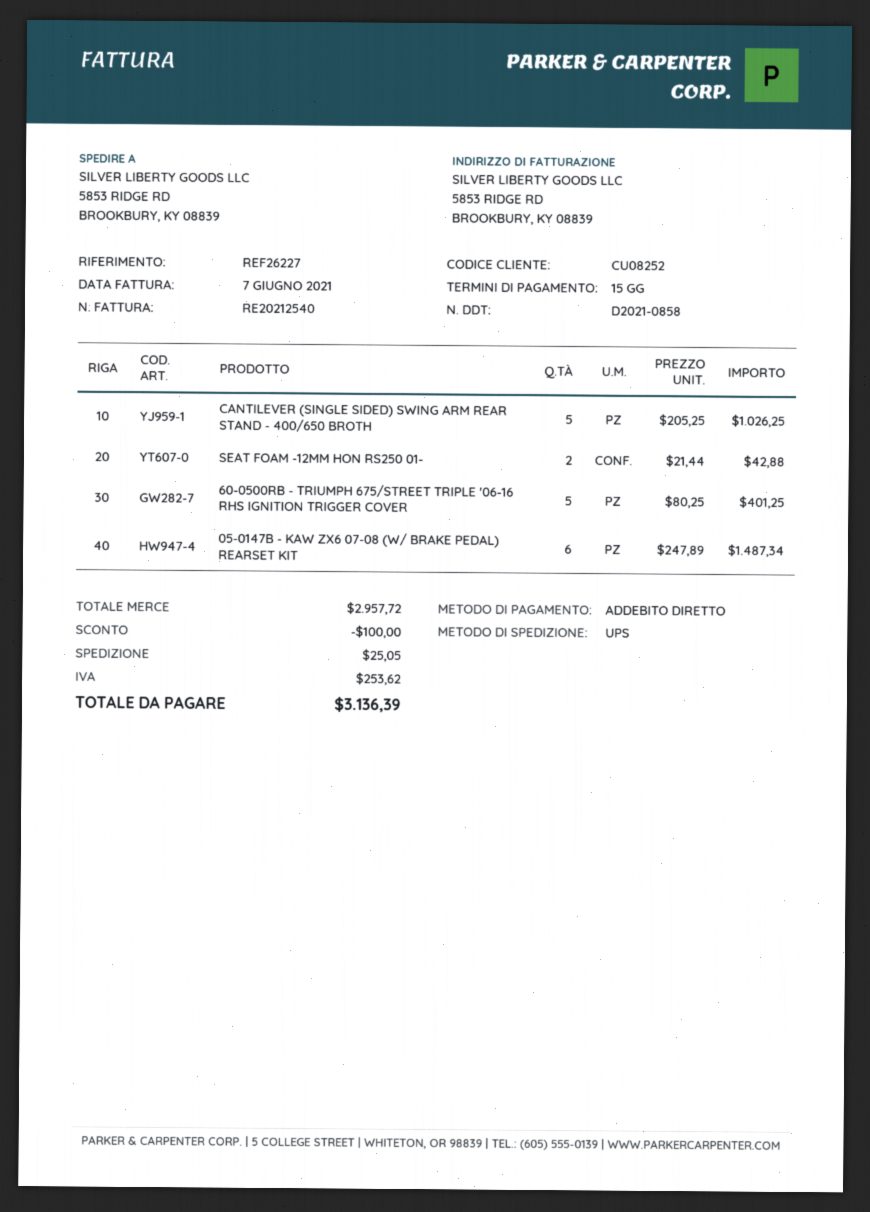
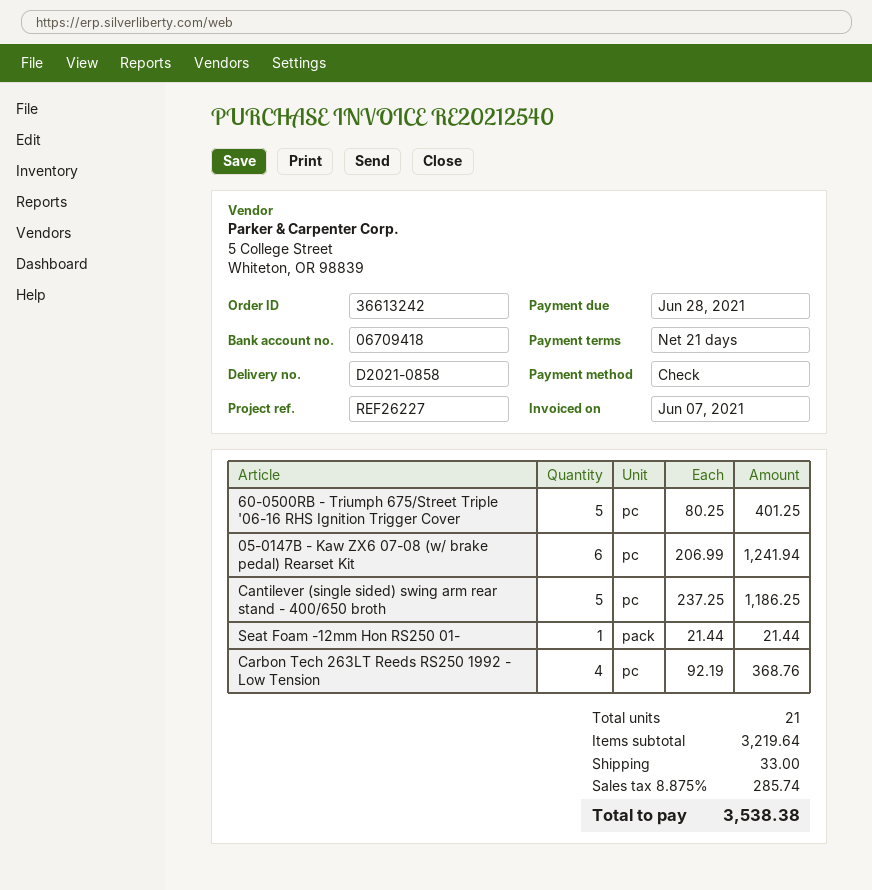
payment terms: 15 days -> 21 days
payment method: direct debit -> cheque
CANTILEVER (SINGLE SIDED) SWING ARM REAR STAND - 400/650 BROTH: 5 x 205.25 = 1026.25 -> 5 x 237.25 = 1186.25
SEAT FOAM -12MM HON RS250 01-: 2 x 21.44 = 42.88 -> 1 x 21.44 = 21.44
05-0147B - KAW ZX6 07-08 (W/ BRAKE PEDAL) REARSET KIT: 6 x 247.89 = 1487.34 -> 6 x 206.99 = 1241.94
Carbon Tech 263LT Reeds RS250 1992 - Low Tension: none -> 4 x 92.19 = 368.76
subtotal: 2957.72 -> 3219.64
discount: 100.00 -> none
shipping: 25.05 -> 33.00
tax: 253.62 -> 285.74
total: 3136.39 -> 3538.38

